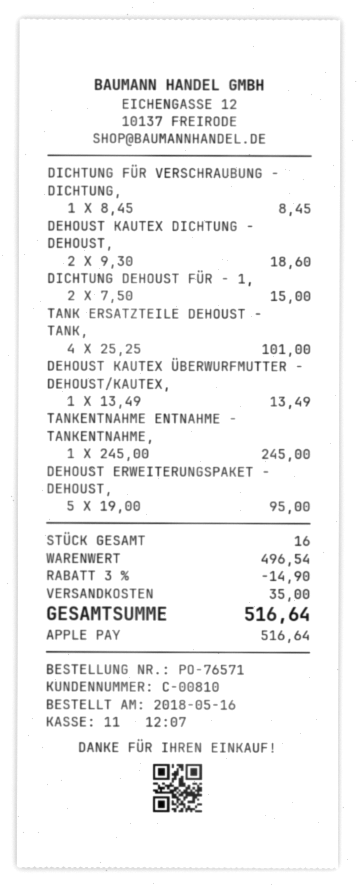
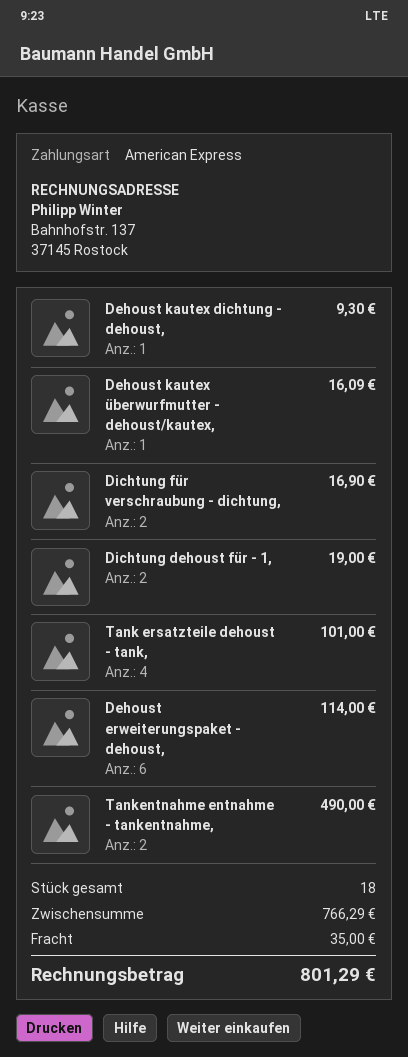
payment method: Apple Pay -> American Express
DICHTUNG FÜR VERSCHRAUBUNG - DICHTUNG,: 1 for 8.45 -> 2 for 16.90
DEHOUST KAUTEX DICHTUNG - DEHOUST,: 2 for 18.60 -> 1 for 9.30
DICHTUNG DEHOUST FÜR - 1,: 2 for 15.00 -> 2 for 19.00
DEHOUST KAUTEX ÜBERWURFMUTTER - DEHOUST/KAUTEX,: 1 for 13.49 -> 1 for 16.09
TANKENTNAHME ENTNAHME - TANKENTNAHME,: 1 for 245.00 -> 2 for 490.00
DEHOUST ERWEITERUNGSPAKET - DEHOUST,: 5 for 95.00 -> 6 for 114.00
total quantity: 16 -> 18
subtotal: 496.54 -> 766.29
discount: 3% = 14.90 -> none
total: 516.64 -> 801.29

